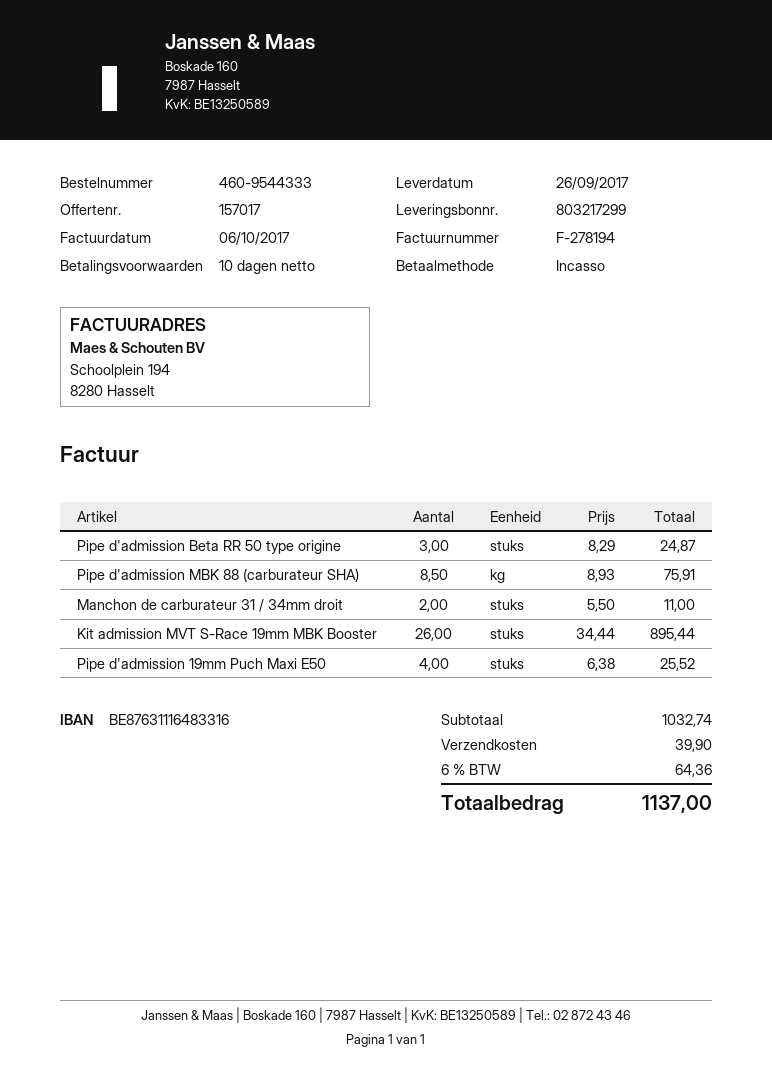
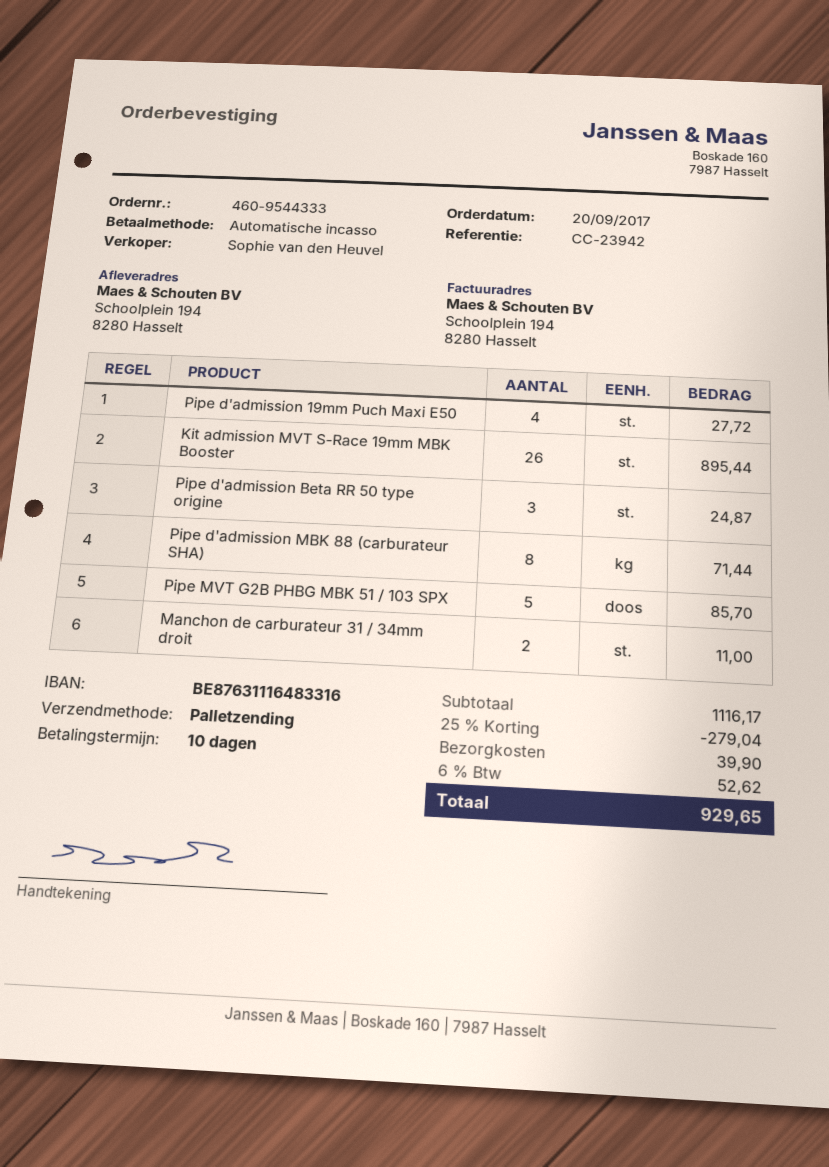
Pipe d'admission MBK 88 (carburateur SHA): 8.5 for 75.91 -> 8 for 71.44
Pipe d'admission 19mm Puch Maxi E50: 4 for 25.52 -> 4 for 27.72
Pipe MVT G2B PHBG MBK 51 / 103 SPX: none -> 5 for 85.70
subtotal: 1032.74 -> 1116.17
discount: none -> 25% = 279.04
tax: 6% = 64.36 -> 6% = 52.62
total: 1137.00 -> 929.65

